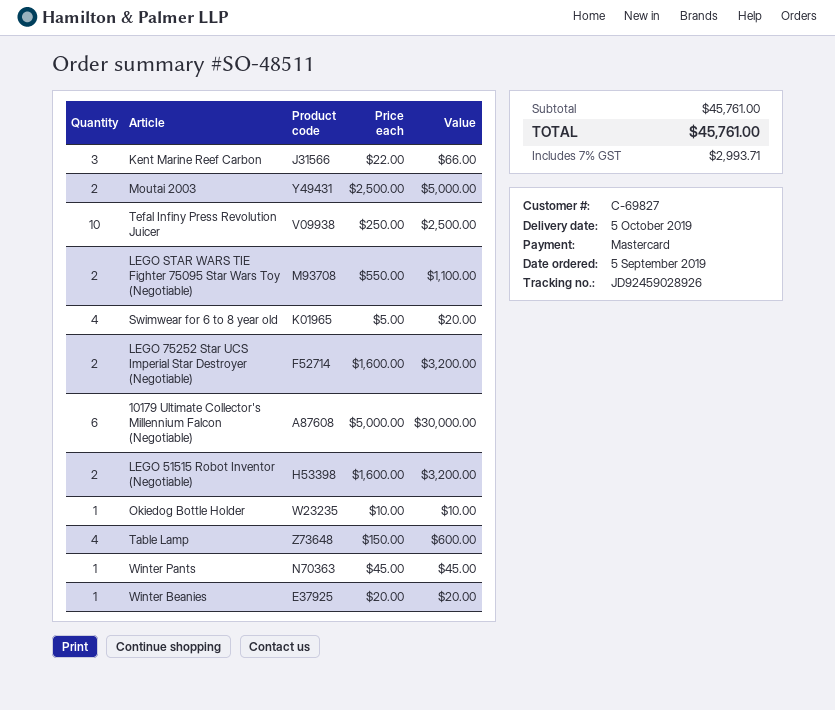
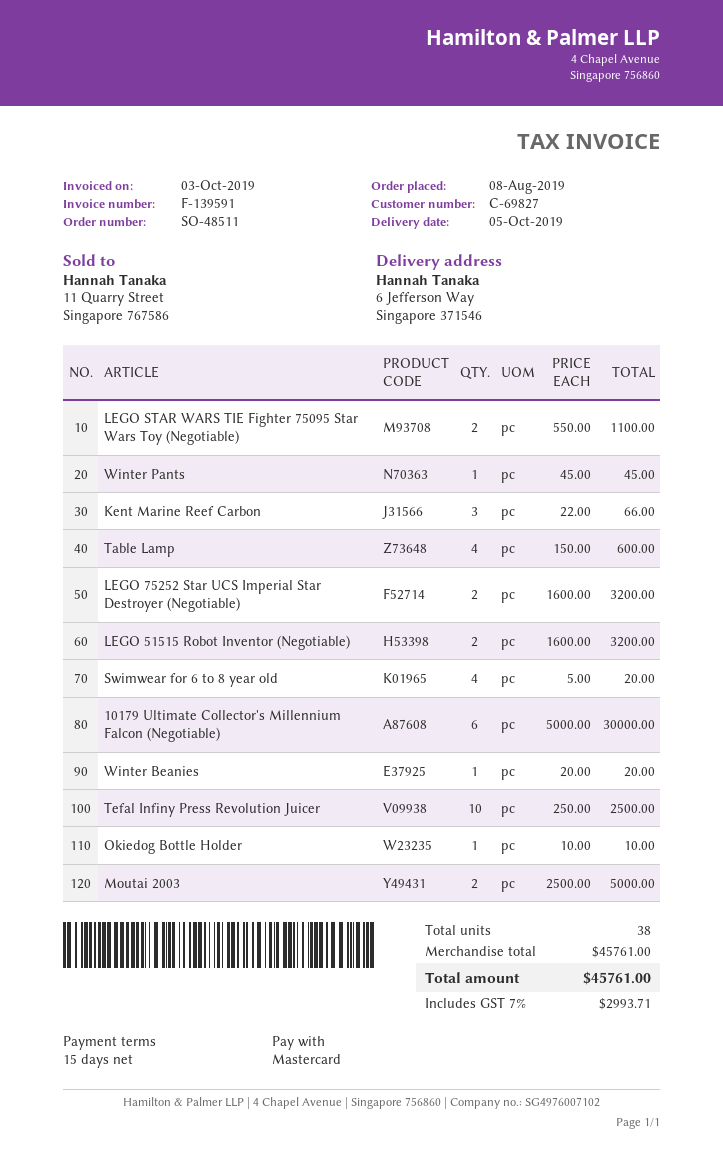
order date: 2019-09-05 -> 2019-08-08

